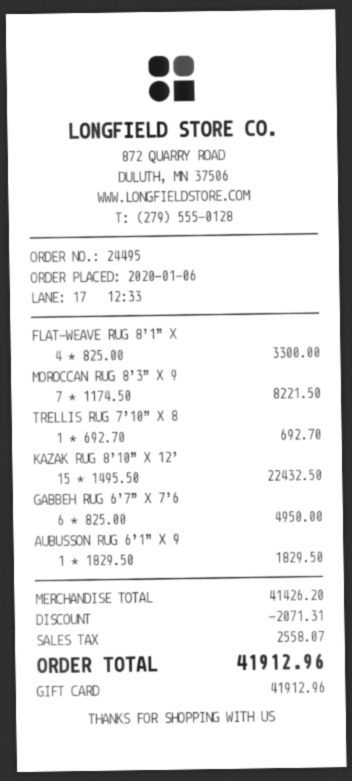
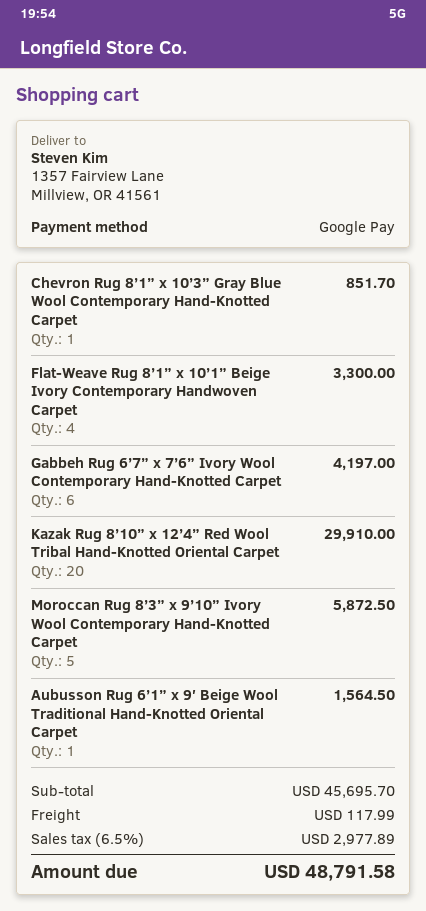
payment method: gift card -> Google Pay
MOROCCAN RUG 8’3” X 9: 7 for 8221.50 -> 5 for 5872.50
TRELLIS RUG 7’10” X 8: 1 for 692.70 -> none
KAZAK RUG 8’10” X 12’: 15 for 22432.50 -> 20 for 29910.00
GABBEH RUG 6’7” X 7’6: 6 for 4950.00 -> 6 for 4197.00
AUBUSSON RUG 6’1” X 9: 1 for 1829.50 -> 1 for 1564.50
Chevron Rug 8’1” x 10’3” Gray Blue Wool Contemporary Hand-Knotted Carpet: none -> 1 for 851.70
subtotal: 41426.20 -> 45695.70
discount: 2071.31 -> none
shipping: none -> 117.99
tax: 2558.07 -> 2977.89
total: 41912.96 -> 48791.58

